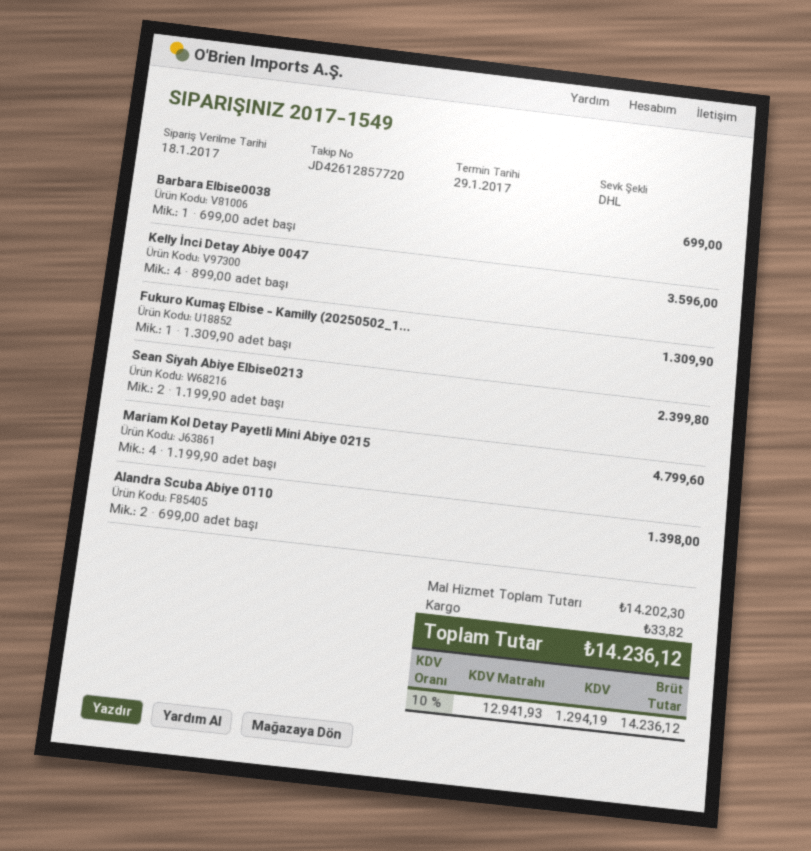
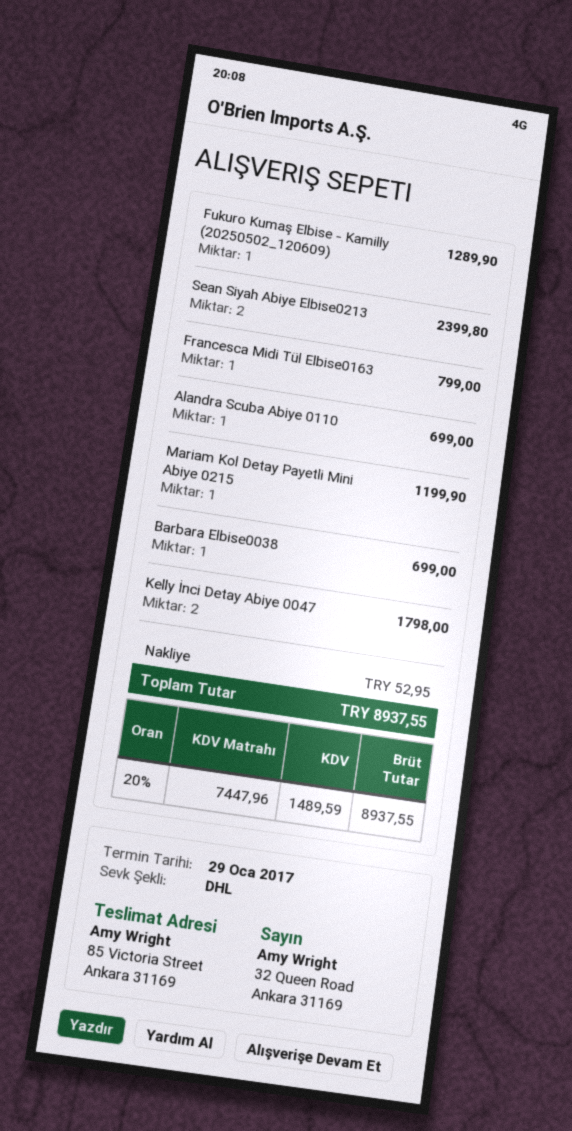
Kelly İnci Detay Abiye 0047: 4 for 3596.00 -> 2 for 1798.00
Fukuro Kumaş Elbise - Kamilly (20250502_1...: 1 for 1309.90 -> 1 for 1289.90
Mariam Kol Detay Payetli Mini Abiye 0215: 4 for 4799.60 -> 1 for 1199.90
Alandra Scuba Abiye 0110: 2 for 1398.00 -> 1 for 699.00
Francesca Midi Tül Elbise0163: none -> 1 for 799.00
shipping: 33.82 -> 52.95
net: 12941.93 -> 7447.96
tax: 10% = 1294.19 -> 20% = 1489.59
total: 14236.12 -> 8937.55

